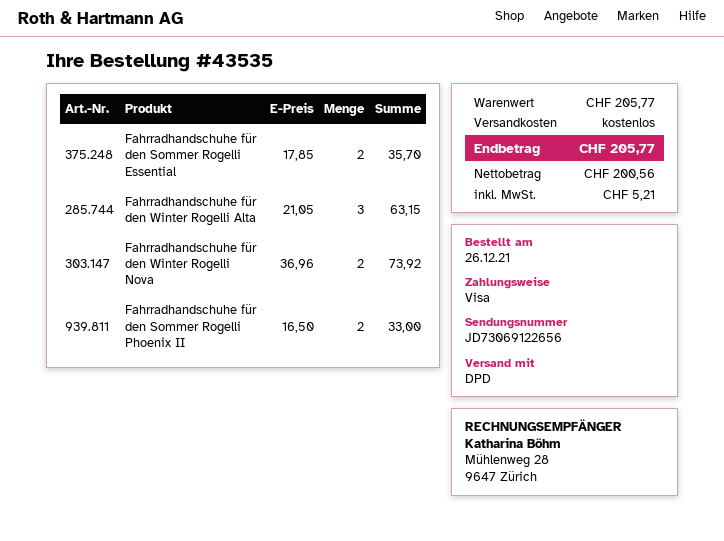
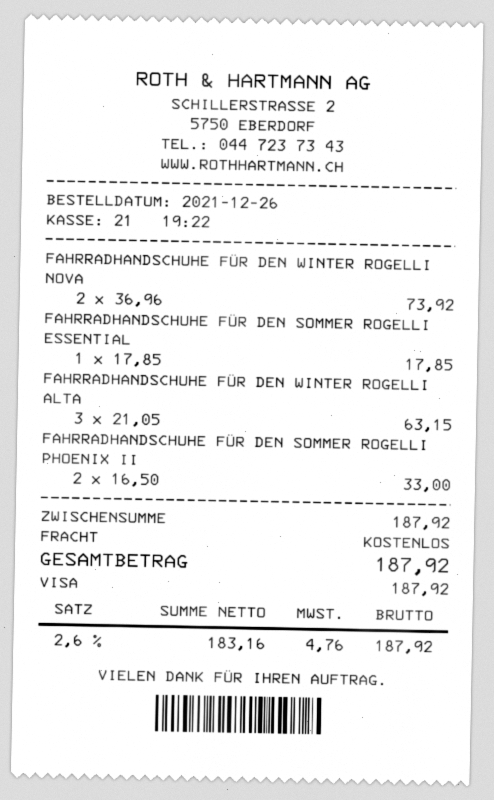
Fahrradhandschuhe für den Sommer Rogelli Essential: 2 x 17.85 = 35.70 -> 1 x 17.85 = 17.85
subtotal: 205.77 -> 187.92
net: 200.56 -> 183.16
tax: 5.21 -> 4.76
total: 205.77 -> 187.92

